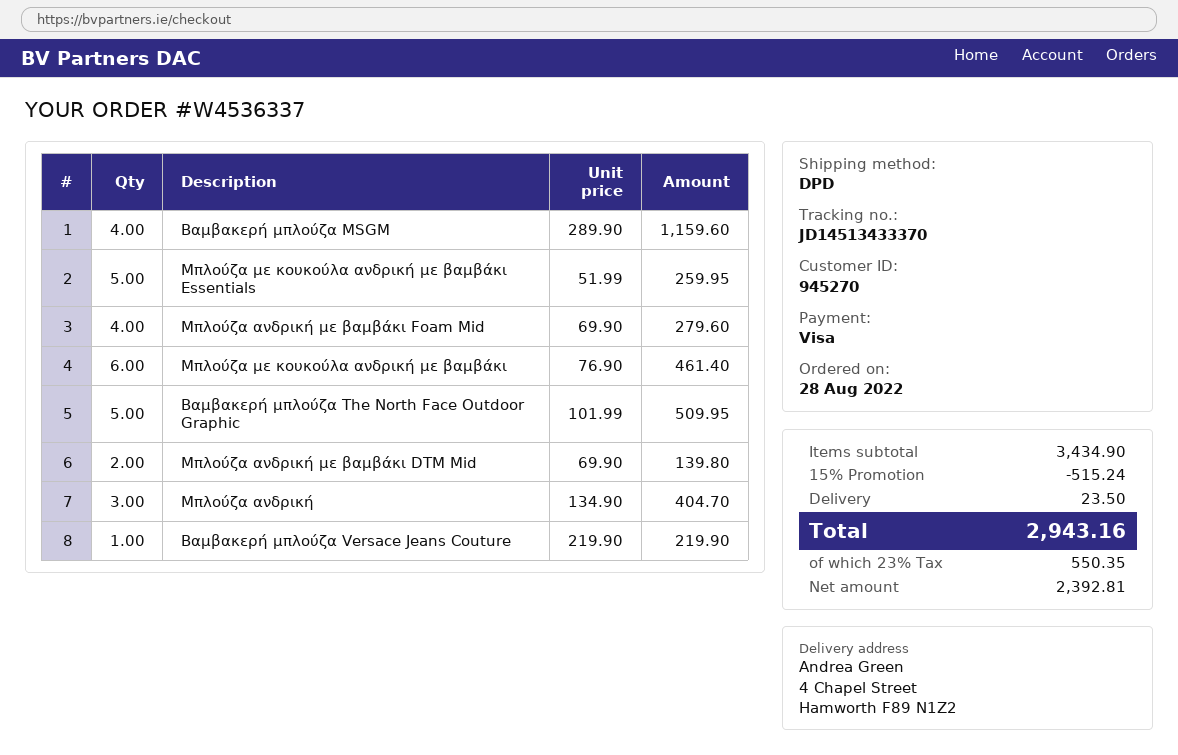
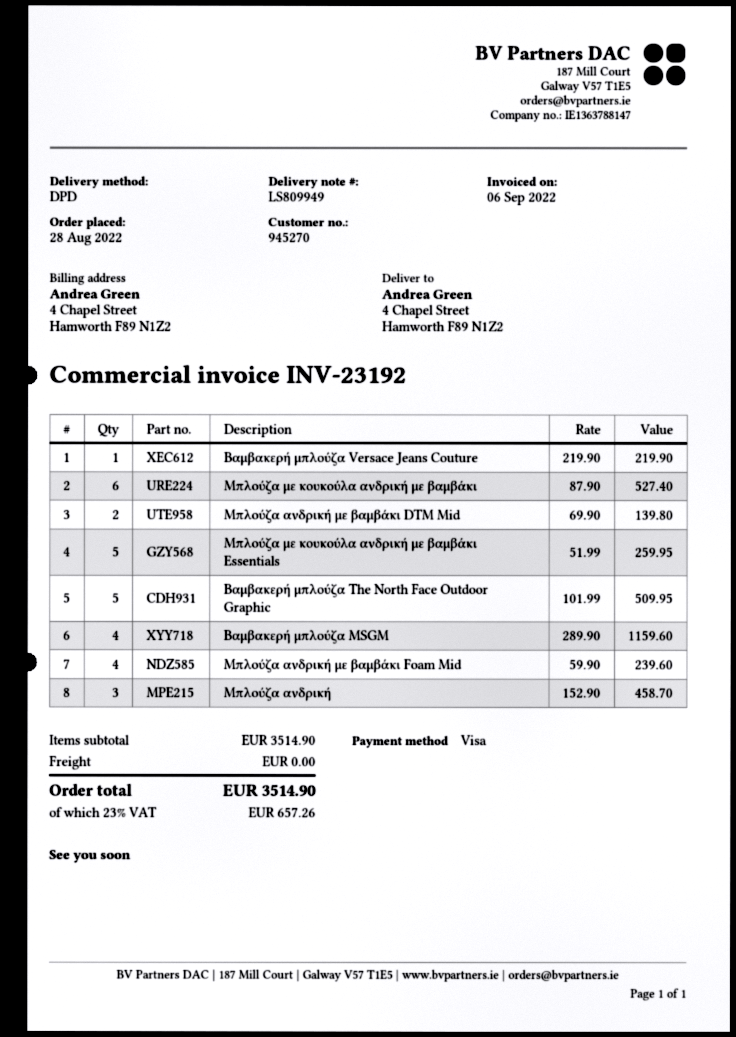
Μπλούζα ανδρική με βαμβάκι Foam Mid: 4 x 69.90 = 279.60 -> 4 x 59.90 = 239.60
Μπλούζα με κουκούλα ανδρική με βαμβάκι: 6 x 76.90 = 461.40 -> 6 x 87.90 = 527.40
Μπλούζα ανδρική: 3 x 134.90 = 404.70 -> 3 x 152.90 = 458.70
subtotal: 3434.90 -> 3514.90
discount: 15% = 515.24 -> none
shipping: 23.50 -> 0.00
tax: 23% = 550.35 -> 23% = 657.26
total: 2943.16 -> 3514.90

